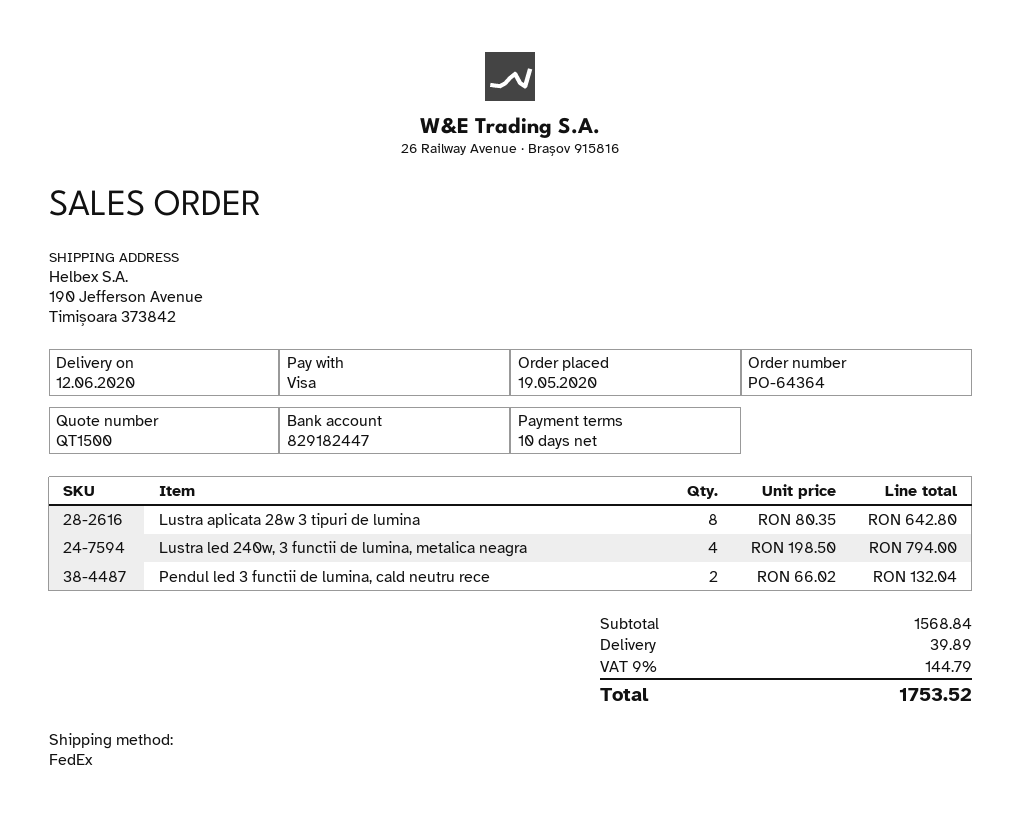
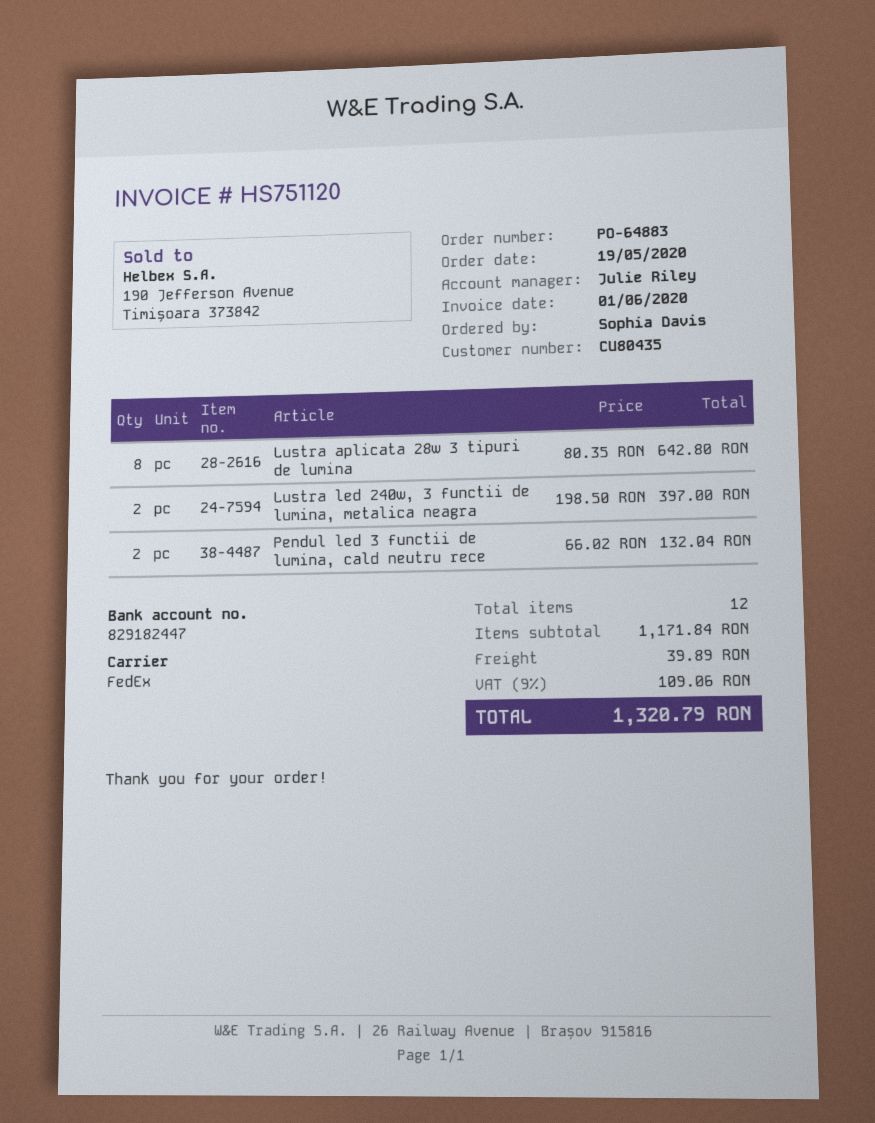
order number: PO-64364 -> PO-64883
Lustra led 240w, 3 functii de lumina, metalica neagra: 4 x 198.50 = 794.00 -> 2 x 198.50 = 397.00
subtotal: 1568.84 -> 1171.84
tax: 9% = 144.79 -> 9% = 109.06
total: 1753.52 -> 1320.79

